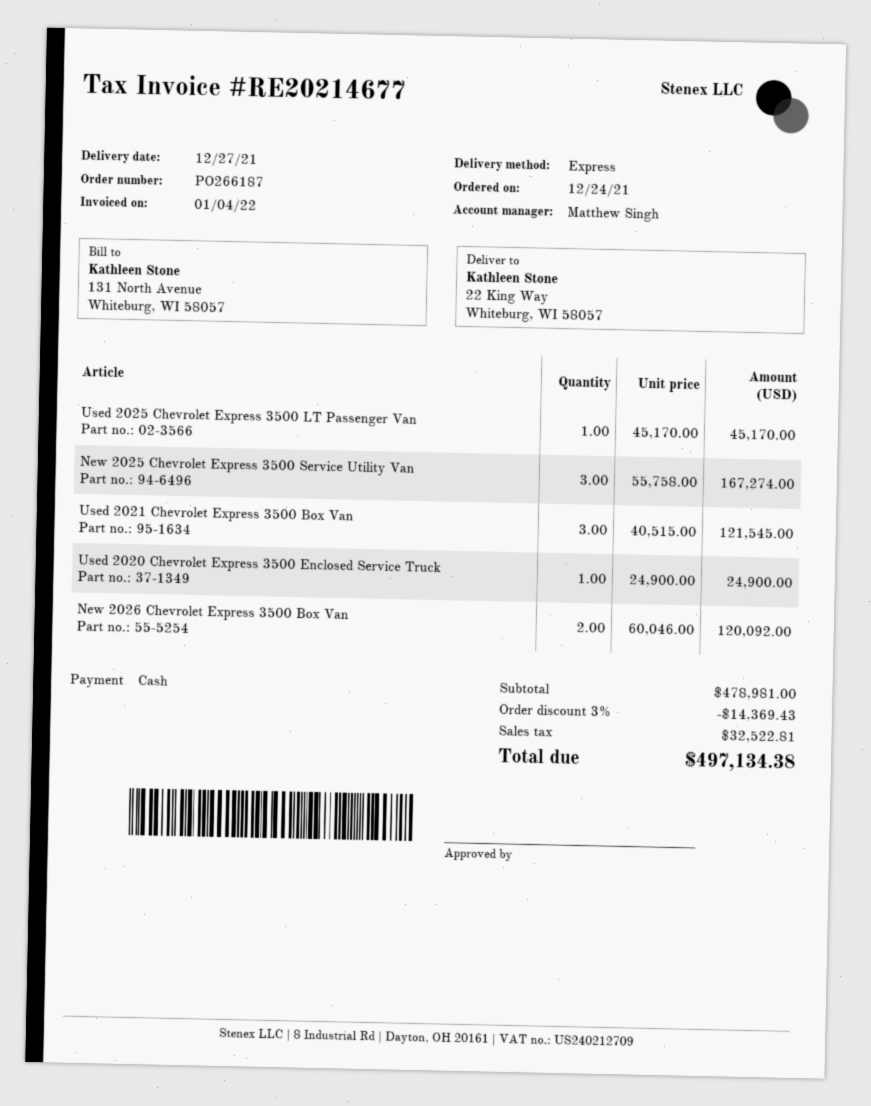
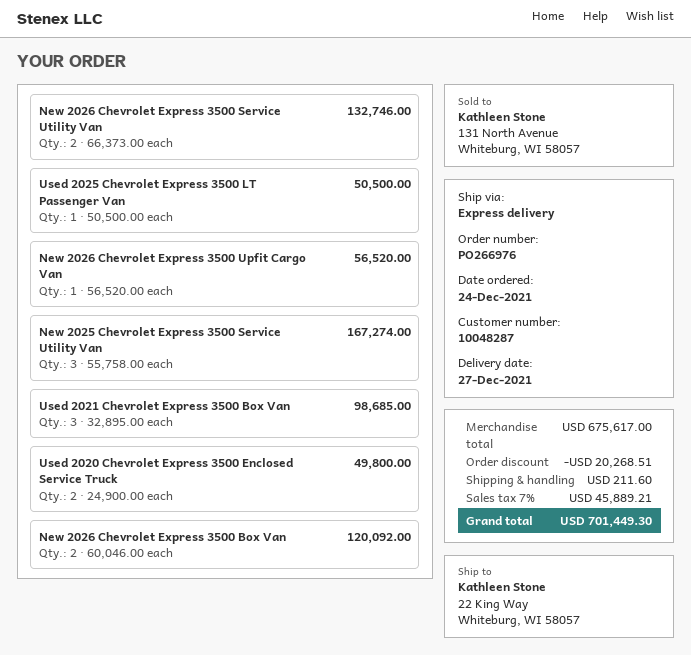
order number: PO266187 -> PO266976
Used 2025 Chevrolet Express 3500 LT Passenger Van: 1 x 45170.00 = 45170.00 -> 1 x 50500.00 = 50500.00
Used 2021 Chevrolet Express 3500 Box Van: 3 x 40515.00 = 121545.00 -> 3 x 32895.00 = 98685.00
Used 2020 Chevrolet Express 3500 Enclosed Service Truck: 1 x 24900.00 = 24900.00 -> 2 x 24900.00 = 49800.00
New 2026 Chevrolet Express 3500 Service Utility Van: none -> 2 x 66373.00 = 132746.00
New 2026 Chevrolet Express 3500 Upfit Cargo Van: none -> 1 x 56520.00 = 56520.00
subtotal: 478981.00 -> 675617.00
discount: 14369.43 -> 20268.51
shipping: none -> 211.60
tax: 32522.81 -> 45889.21
total: 497134.38 -> 701449.30

